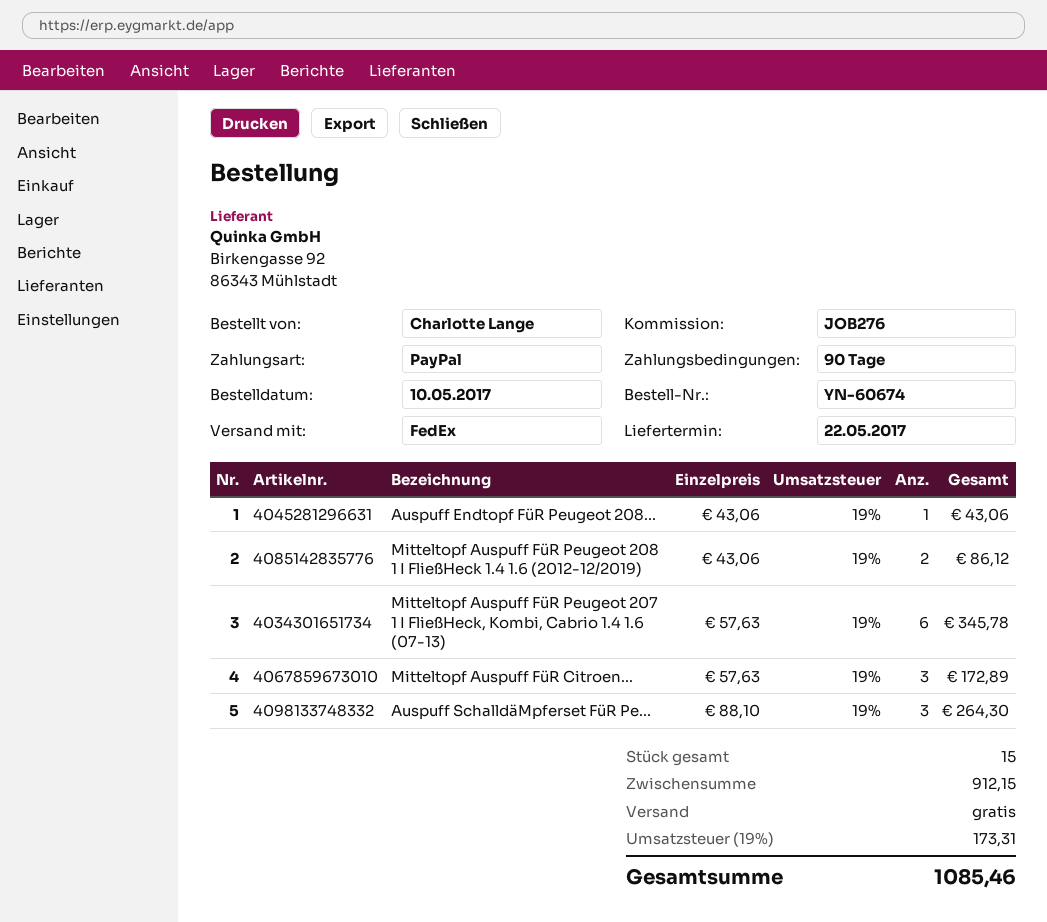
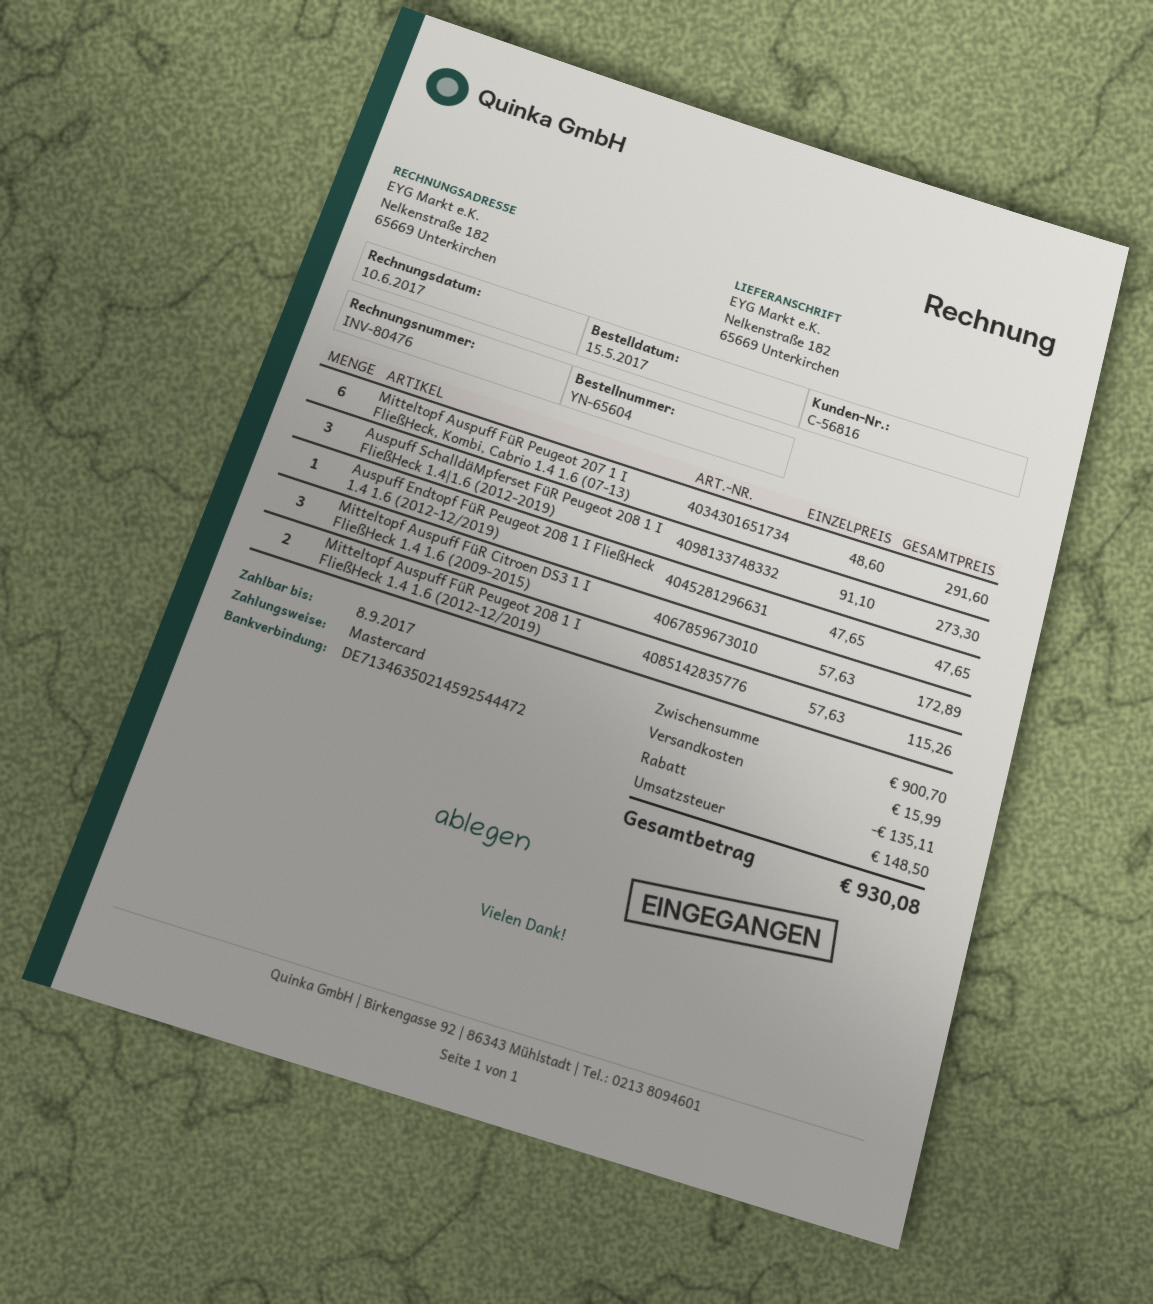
order number: YN-60674 -> YN-65604
order date: 2017-05-10 -> 2017-05-15
payment method: PayPal -> Mastercard
Auspuff Endtopf FüR Peugeot 208...: 1 x 43.06 = 43.06 -> 1 x 47.65 = 47.65
Mitteltopf Auspuff FüR Peugeot 208 1 I FließHeck 1.4 1.6 (2012-12/2019): 2 x 43.06 = 86.12 -> 2 x 57.63 = 115.26
Mitteltopf Auspuff FüR Peugeot 207 1 I FließHeck, Kombi, Cabrio 1.4 1.6 (07-13): 6 x 57.63 = 345.78 -> 6 x 48.60 = 291.60
Auspuff SchalldäMpferset FüR Pe...: 3 x 88.10 = 264.30 -> 3 x 91.10 = 273.30
subtotal: 912.15 -> 900.70
discount: none -> 135.11
shipping: 0.00 -> 15.99
tax: 173.31 -> 148.50
total: 1085.46 -> 930.08

